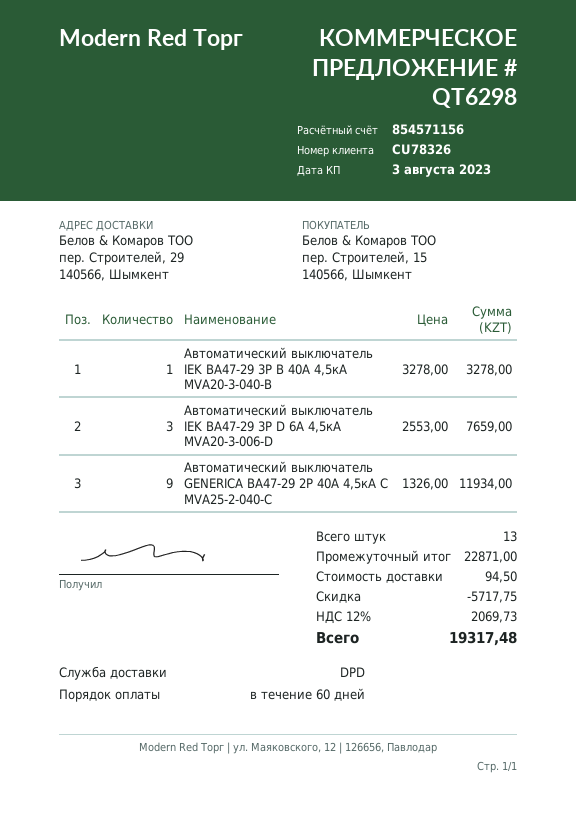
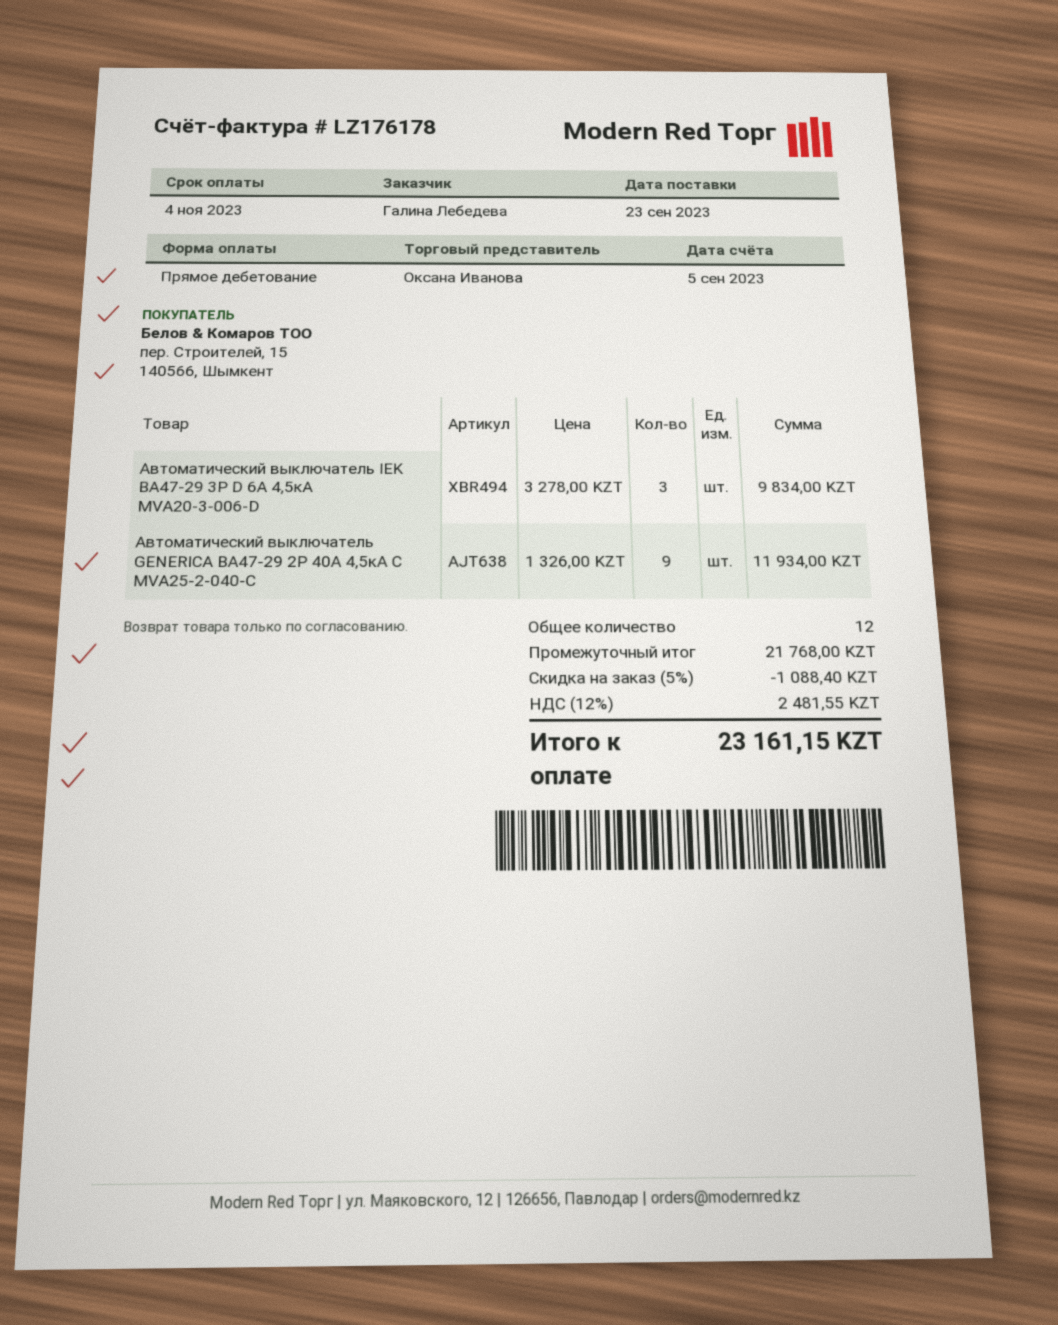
Автоматический выключатель IEK ВА47-29 3P B 40А 4,5кА MVA20-3-040-B: 1 x 3278.00 = 3278.00 -> none
Автоматический выключатель IEK ВА47-29 3P D 6А 4,5кА MVA20-3-006-D: 3 x 2553.00 = 7659.00 -> 3 x 3278.00 = 9834.00
total quantity: 13 -> 12
subtotal: 22871.00 -> 21768.00
discount: 5717.75 -> 1088.40
shipping: 94.50 -> none
tax: 12% = 2069.73 -> 12% = 2481.55
total: 19317.48 -> 23161.15

